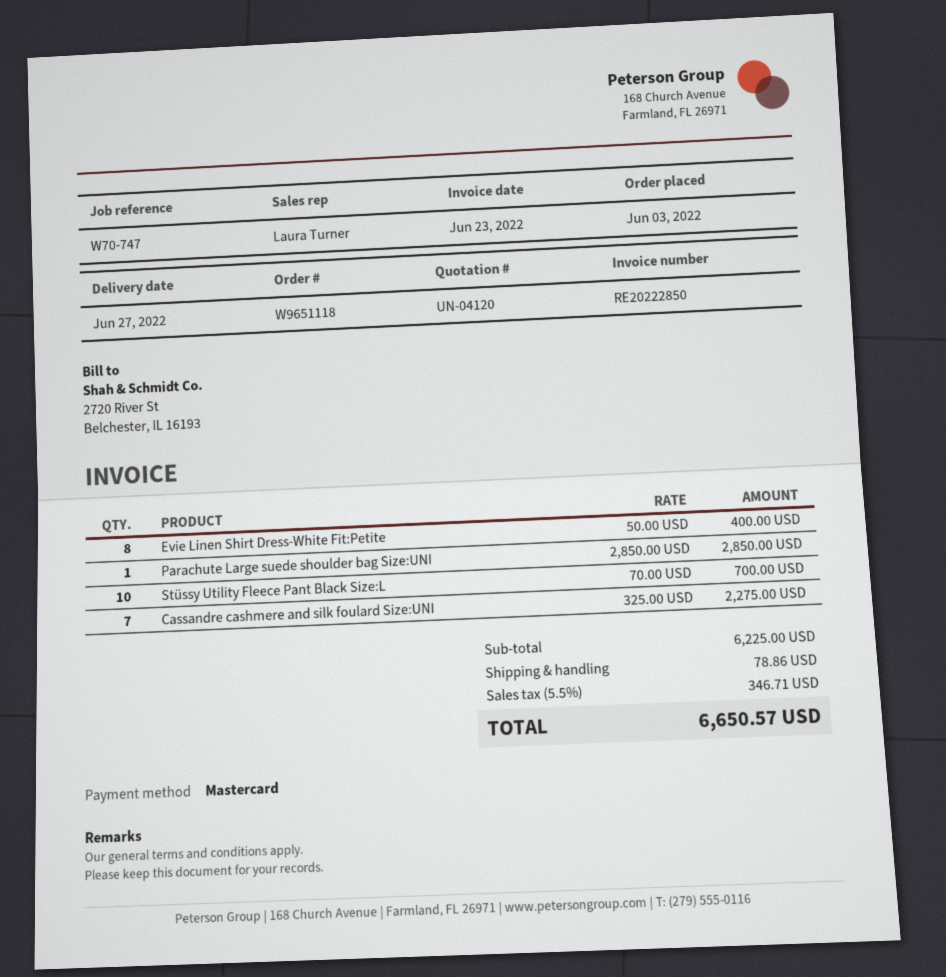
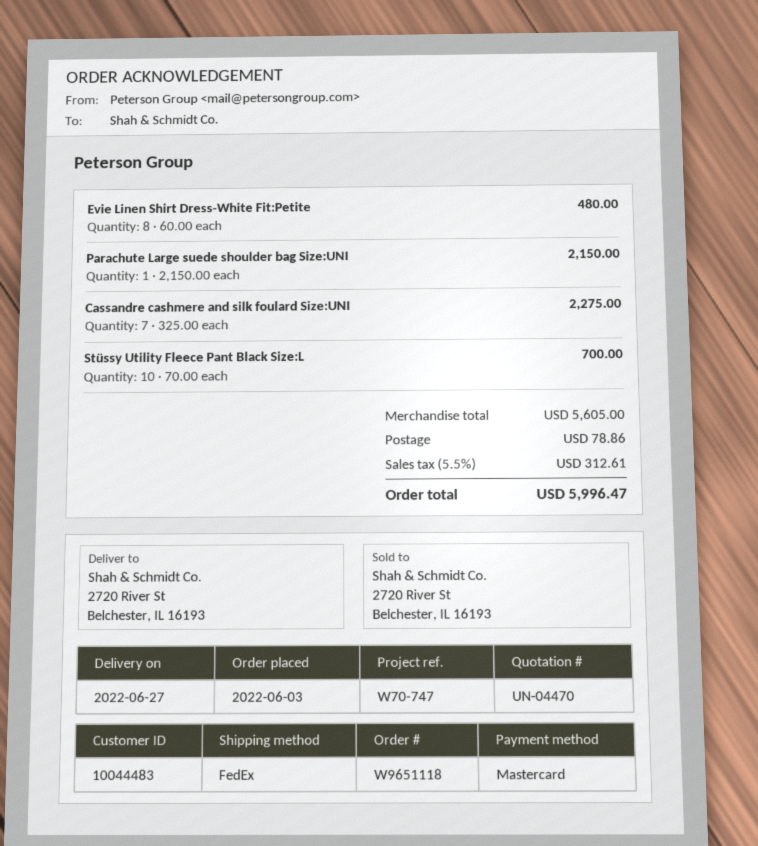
quote number: UN-04120 -> UN-04470
Evie Linen Shirt Dress-White Fit:Petite: 8 x 50.00 = 400.00 -> 8 x 60.00 = 480.00
Parachute Large suede shoulder bag Size:UNI: 1 x 2850.00 = 2850.00 -> 1 x 2150.00 = 2150.00
subtotal: 6225.00 -> 5605.00
tax: 5.5% = 346.71 -> 5.5% = 312.61
total: 6650.57 -> 5996.47

